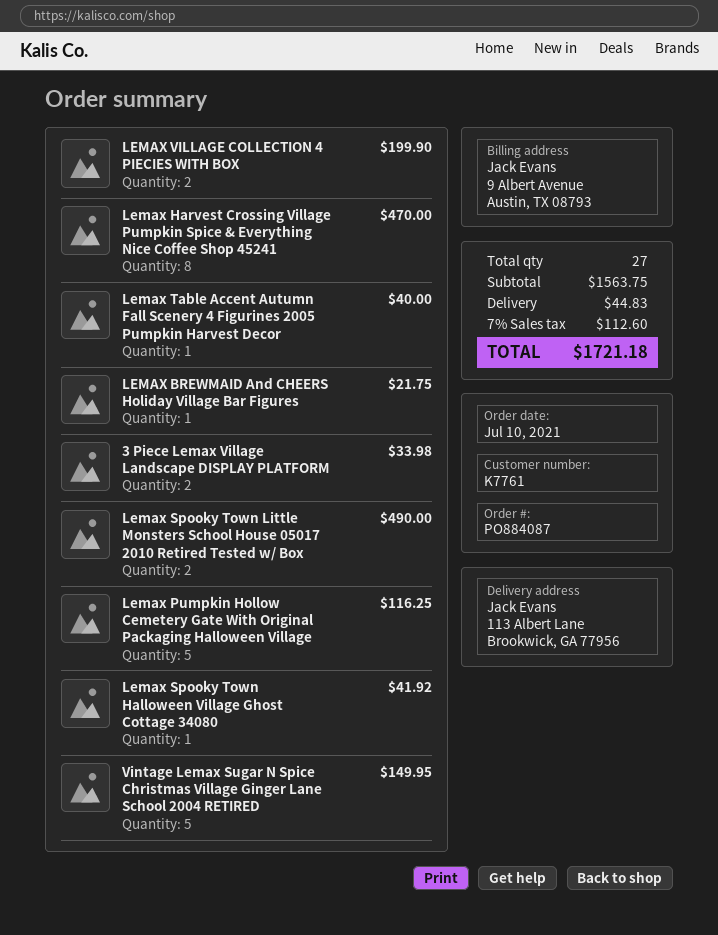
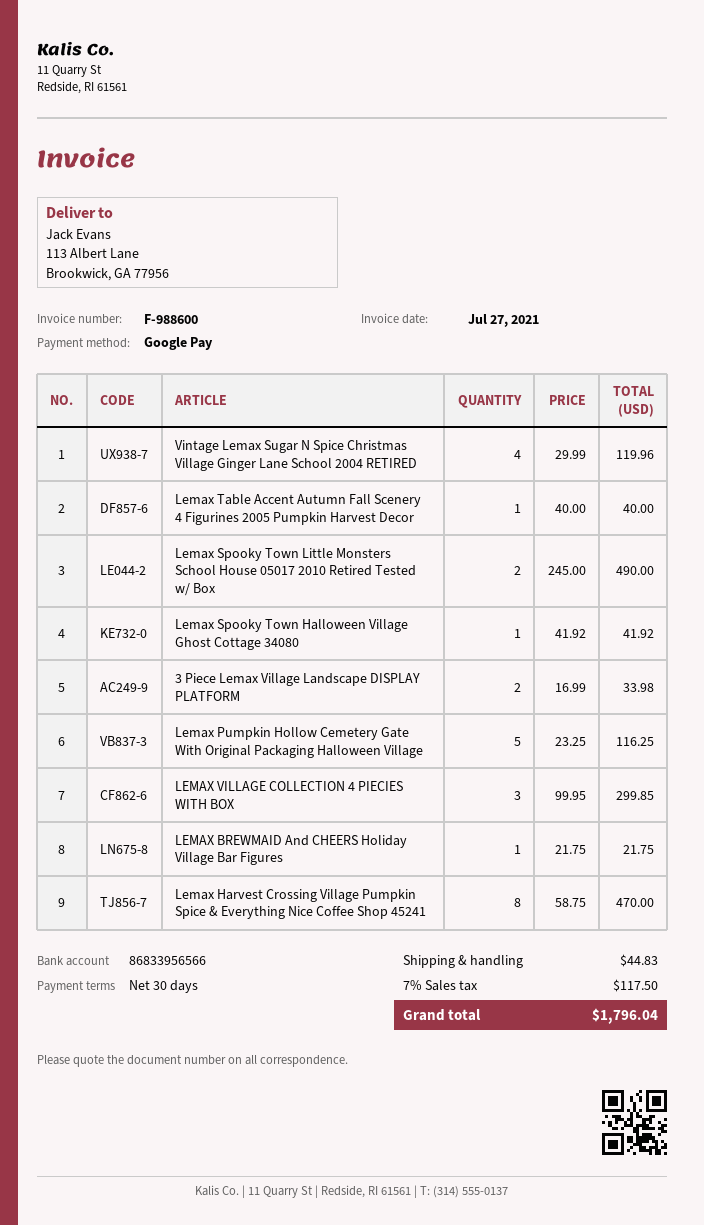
LEMAX VILLAGE COLLECTION 4 PIECIES WITH BOX: 2 for 199.90 -> 3 for 299.85
Vintage Lemax Sugar N Spice Christmas Village Ginger Lane School 2004 RETIRED: 5 for 149.95 -> 4 for 119.96
tax: 7% = 112.60 -> 7% = 117.50
total: 1721.18 -> 1796.04

